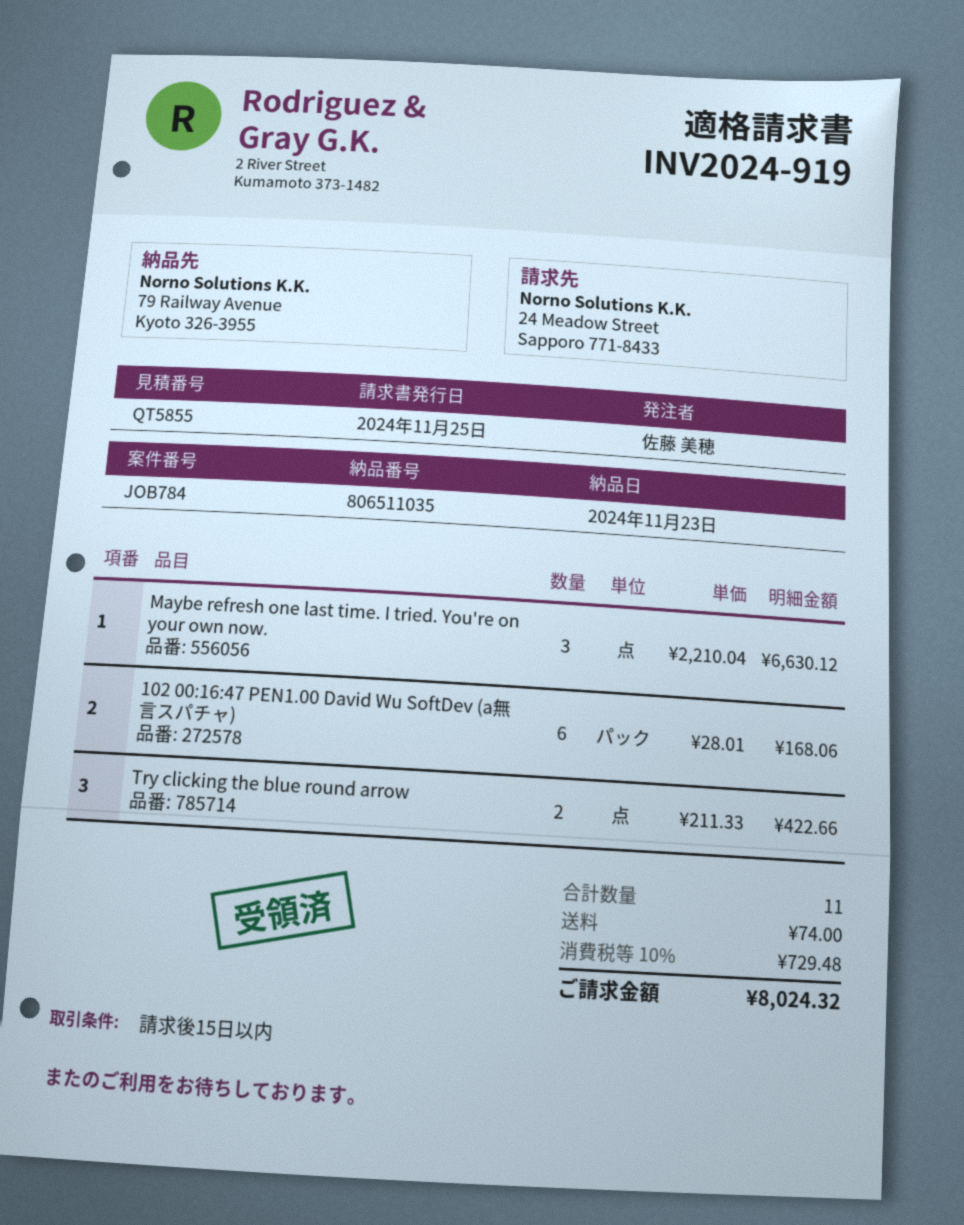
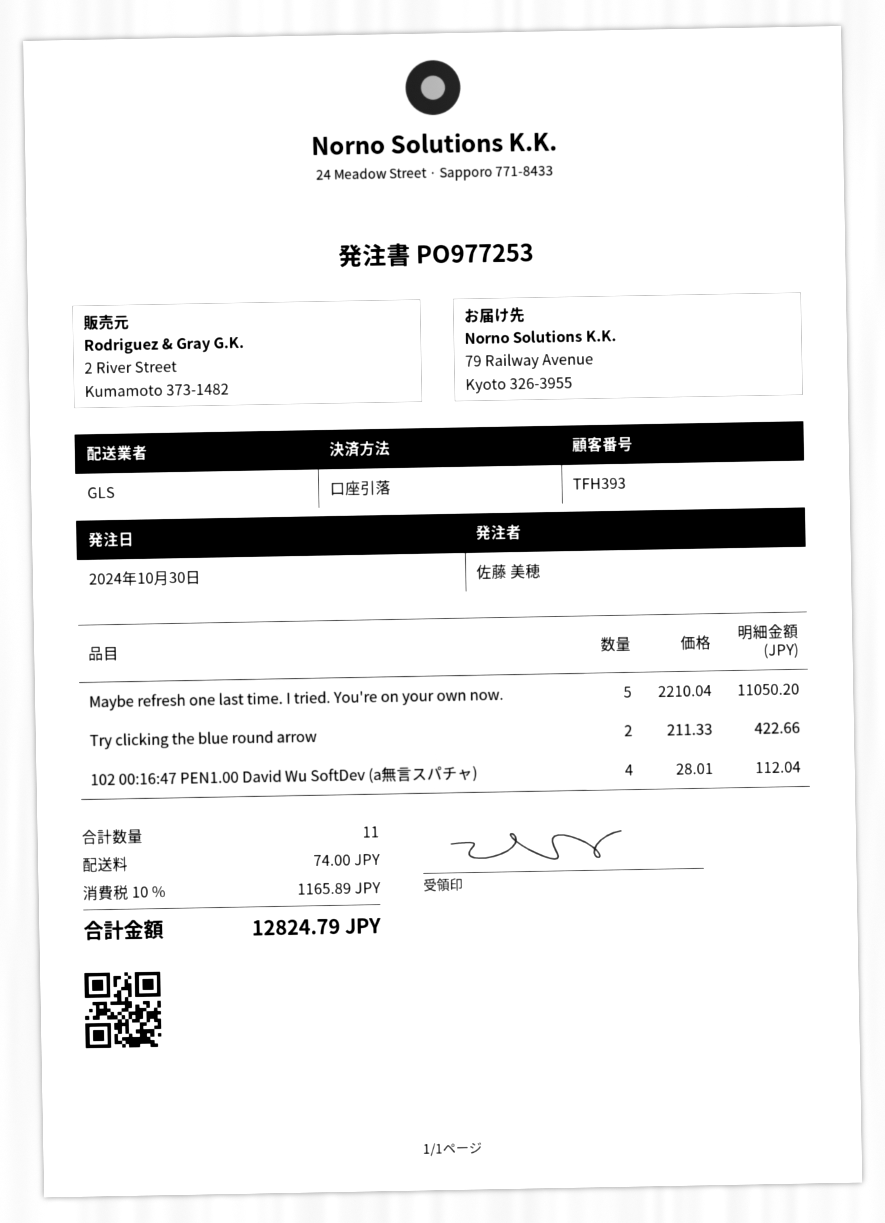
Maybe refresh one last time. I tried. You're on your own now.: 3 x 2210.04 = 6630.12 -> 5 x 2210.04 = 11050.20
102 00:16:47 PEN1.00 David Wu SoftDev (a無言スパチャ): 6 x 28.01 = 168.06 -> 4 x 28.01 = 112.04
tax: 10% = 729.48 -> 10% = 1165.89
total: 8024.32 -> 12824.79

